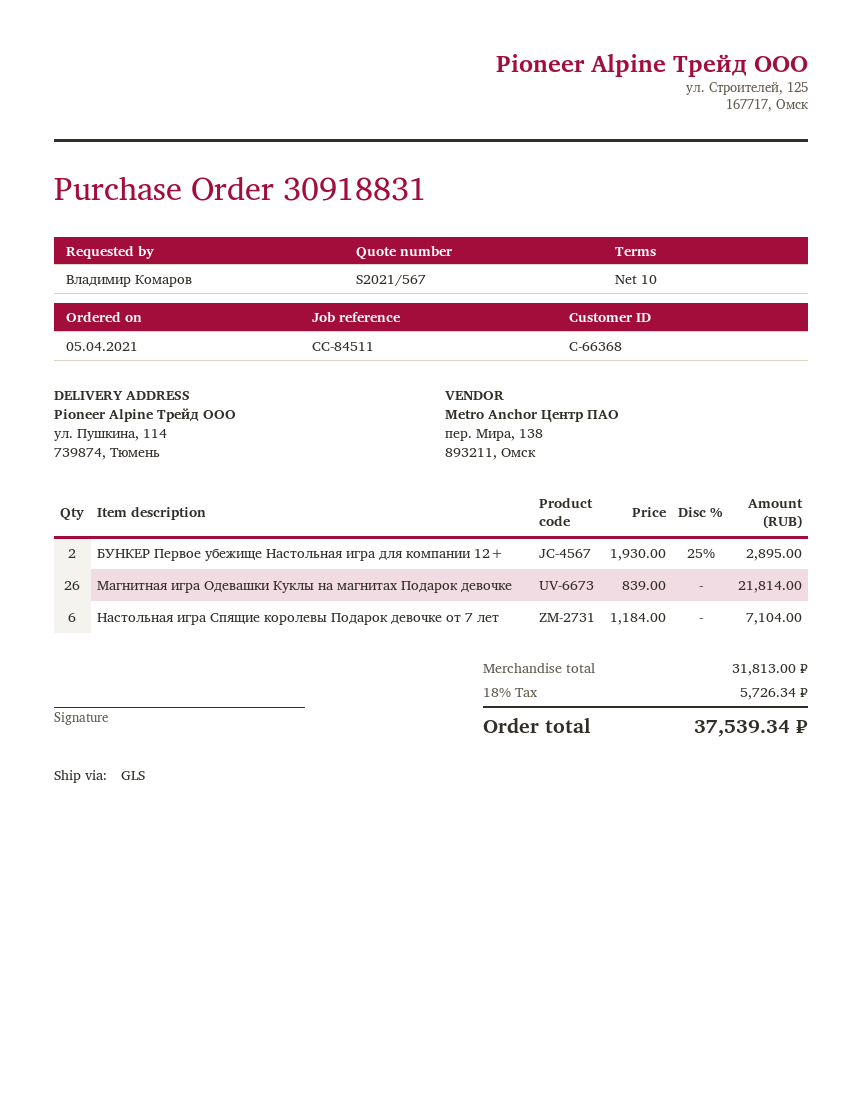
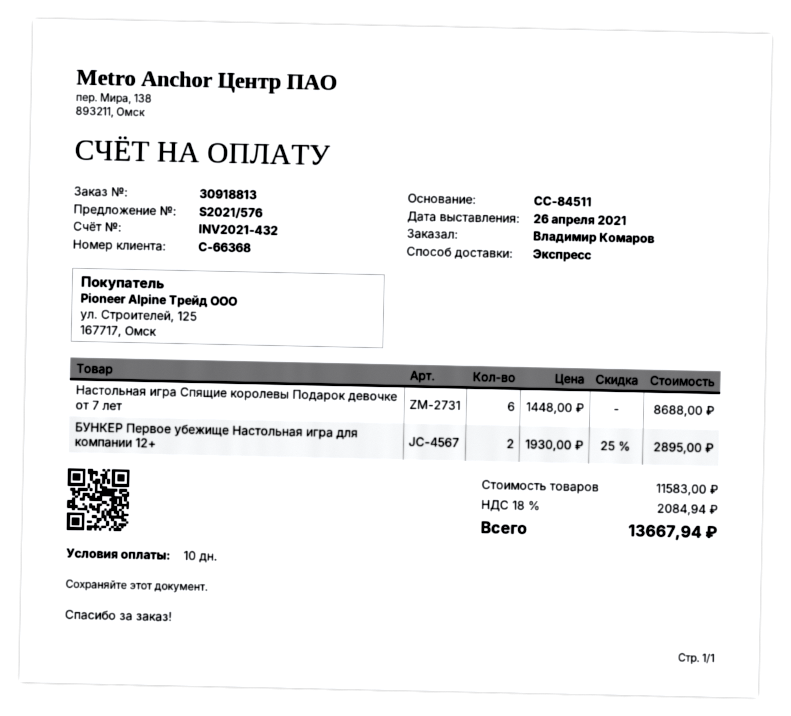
quote number: S2021/567 -> S2021/576
order number: 30918831 -> 30918813
shipping method: GLS -> express
Магнитная игра Одевашки Куклы на магнитах Подарок девочке: 26 x 839.00 = 21814.00 -> none
Настольная игра Спящие королевы Подарок девочке от 7 лет: 6 x 1184.00 = 7104.00 -> 6 x 1448.00 = 8688.00
subtotal: 31813.00 -> 11583.00
tax: 18% = 5726.34 -> 18% = 2084.94
total: 37539.34 -> 13667.94

